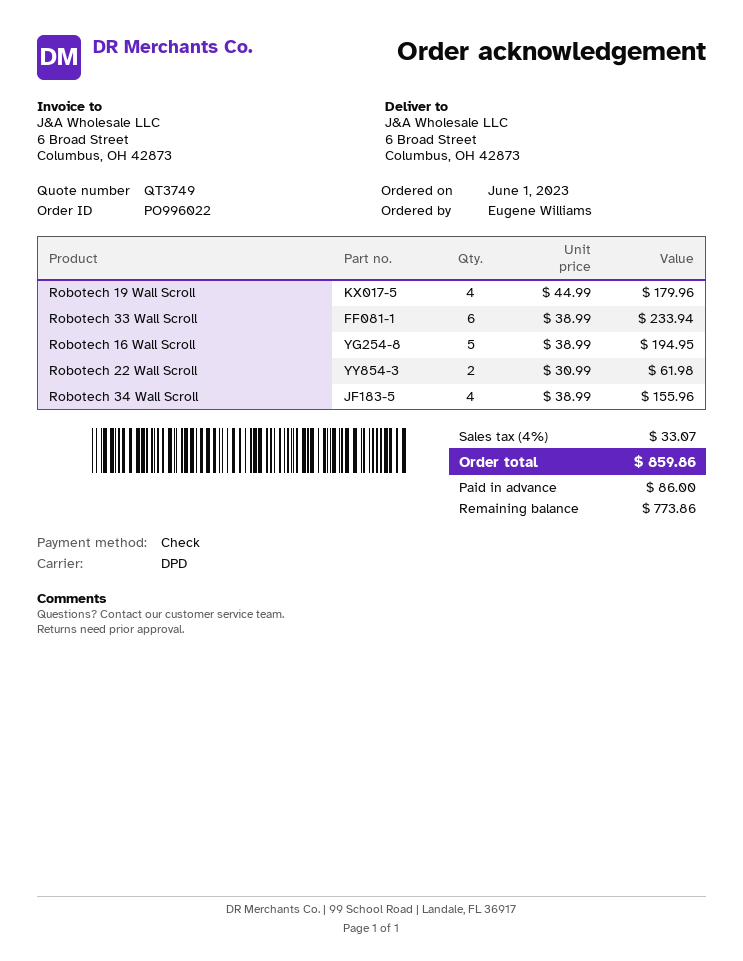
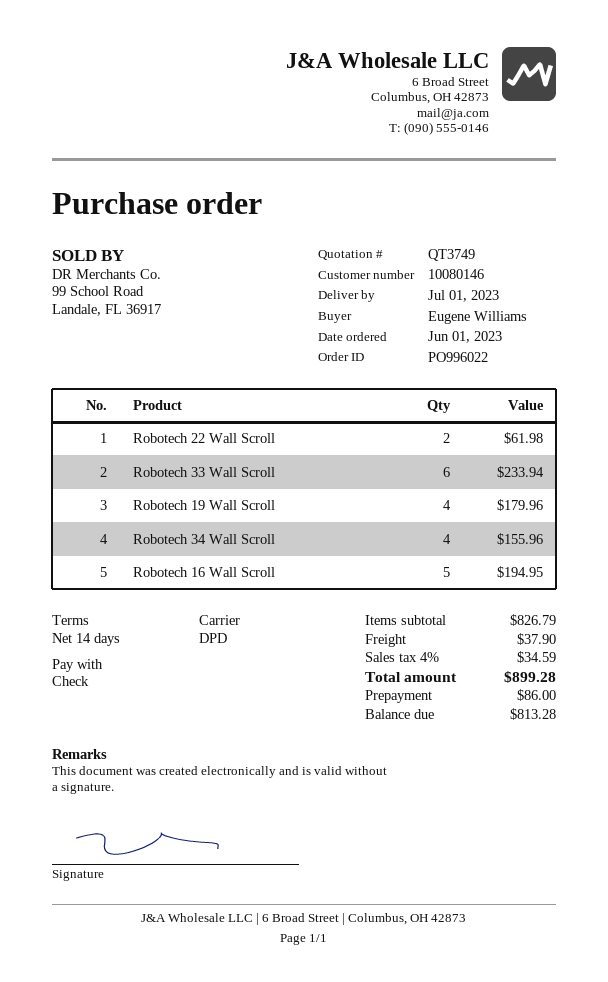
shipping: none -> 37.90
tax: 4% = 33.07 -> 4% = 34.59
total: 859.86 -> 899.28
balance: 773.86 -> 813.28

